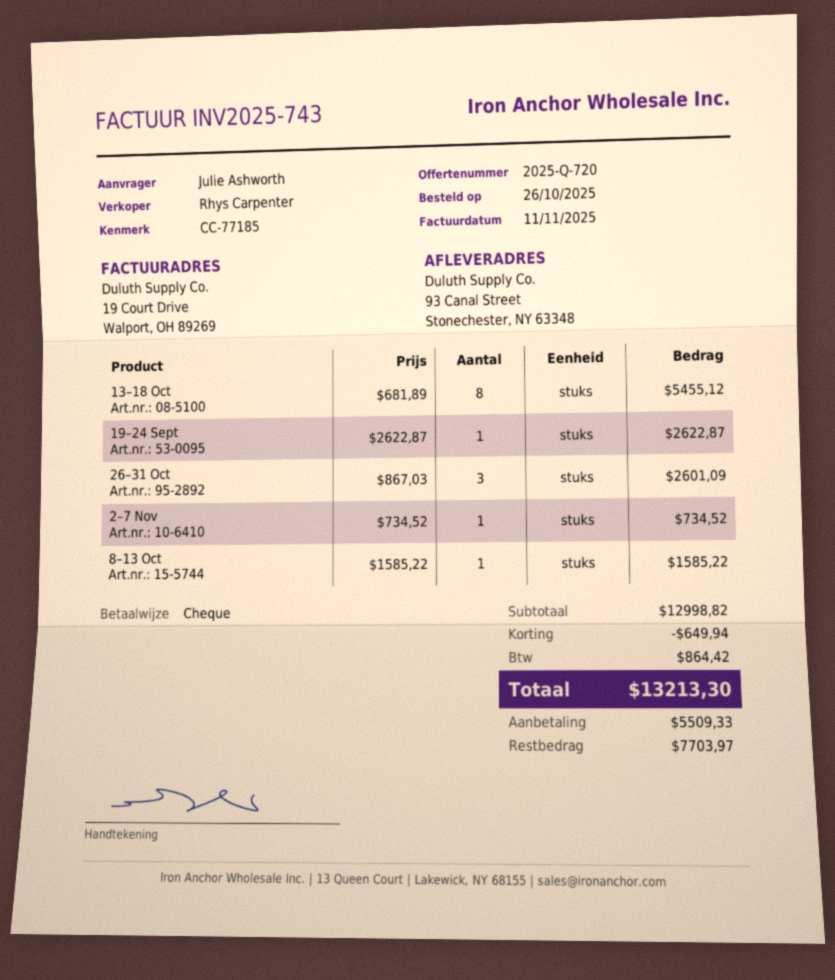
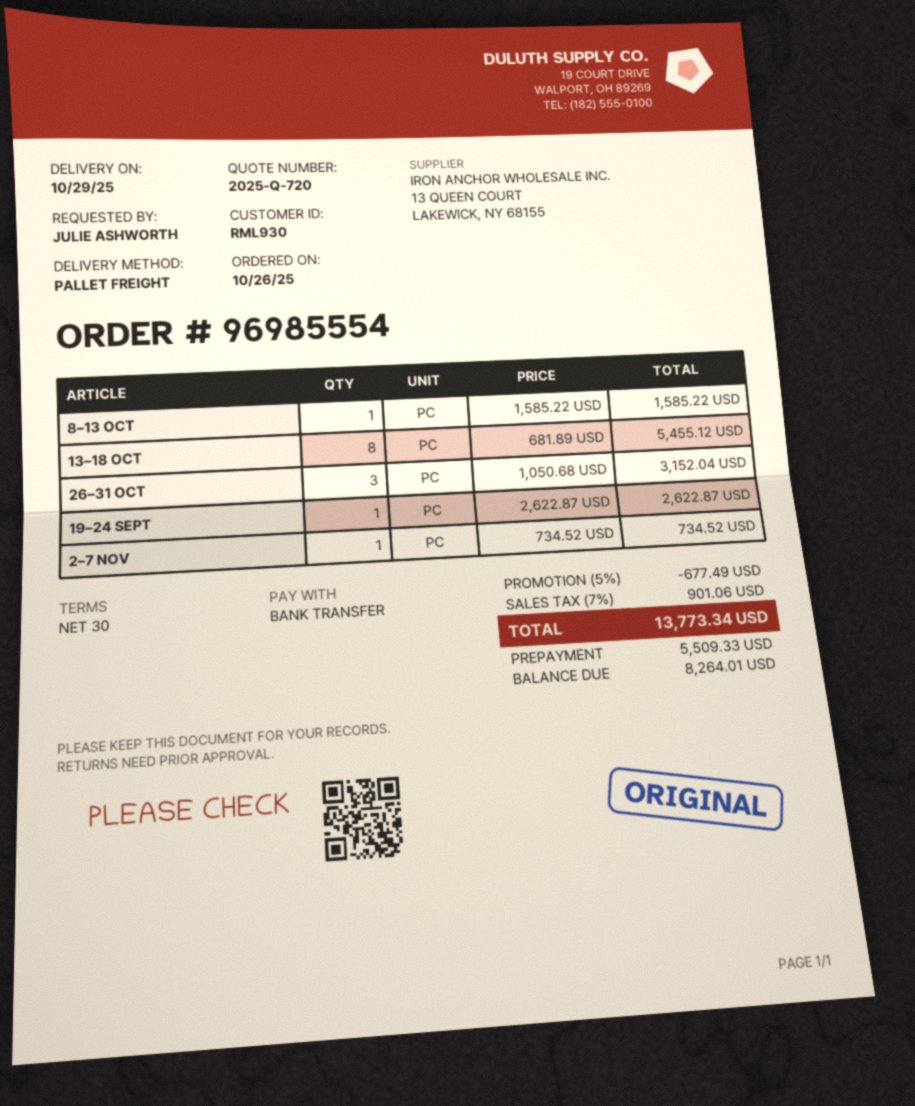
payment method: cheque -> bank transfer
26–31 Oct: 3 x 867.03 = 2601.09 -> 3 x 1050.68 = 3152.04
discount: 649.94 -> 677.49
tax: 864.42 -> 901.06
total: 13213.30 -> 13773.34
balance: 7703.97 -> 8264.01

